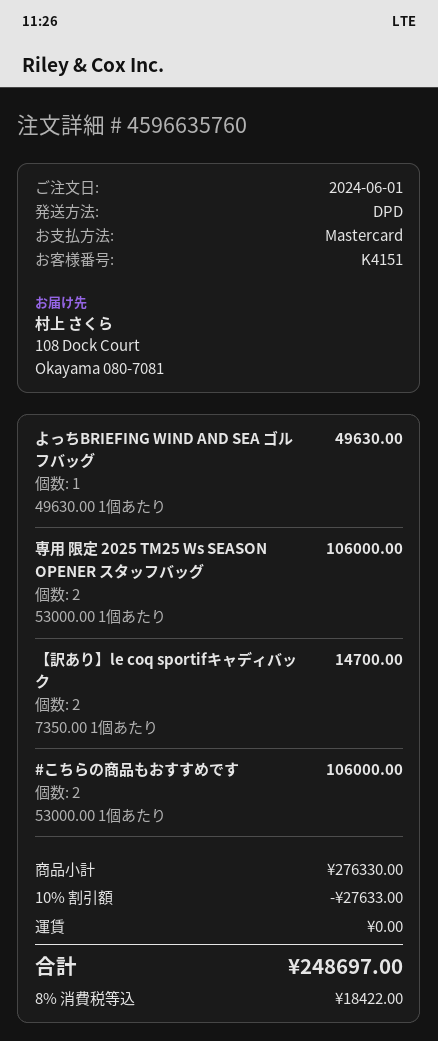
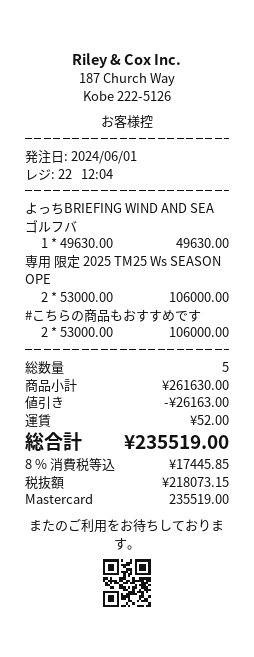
【訳あり】le coq sportifキャディバック: 2 x 7350.00 = 14700.00 -> none
subtotal: 276330.00 -> 261630.00
discount: 27633.00 -> 26163.00
shipping: 0.00 -> 52.00
tax: 8% = 18422.00 -> 8% = 17445.85
total: 248697.00 -> 235519.00

